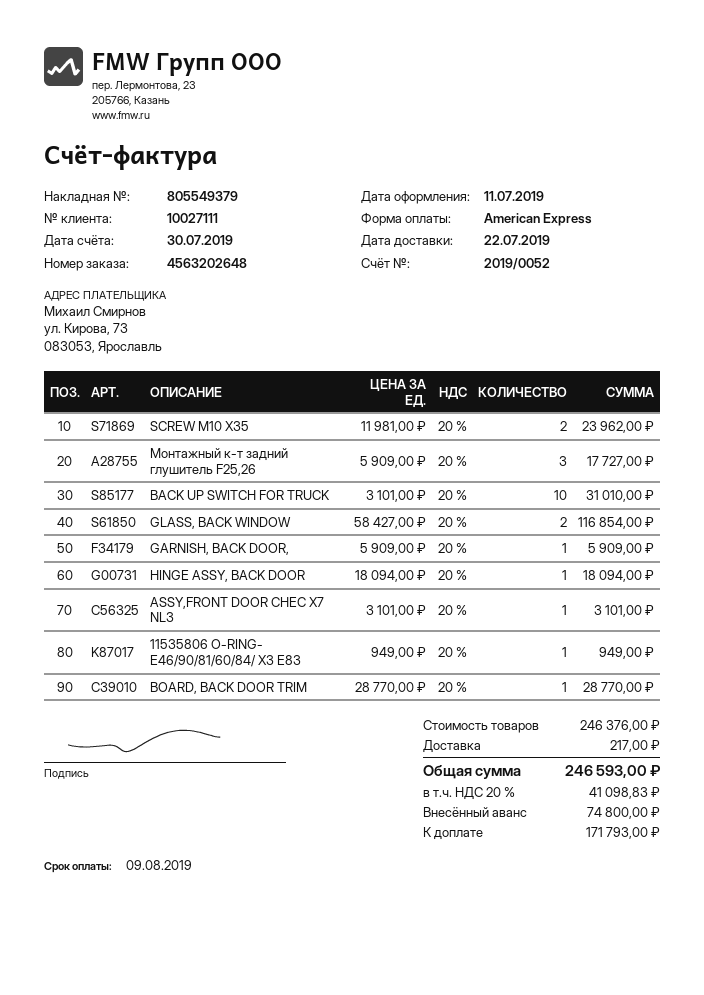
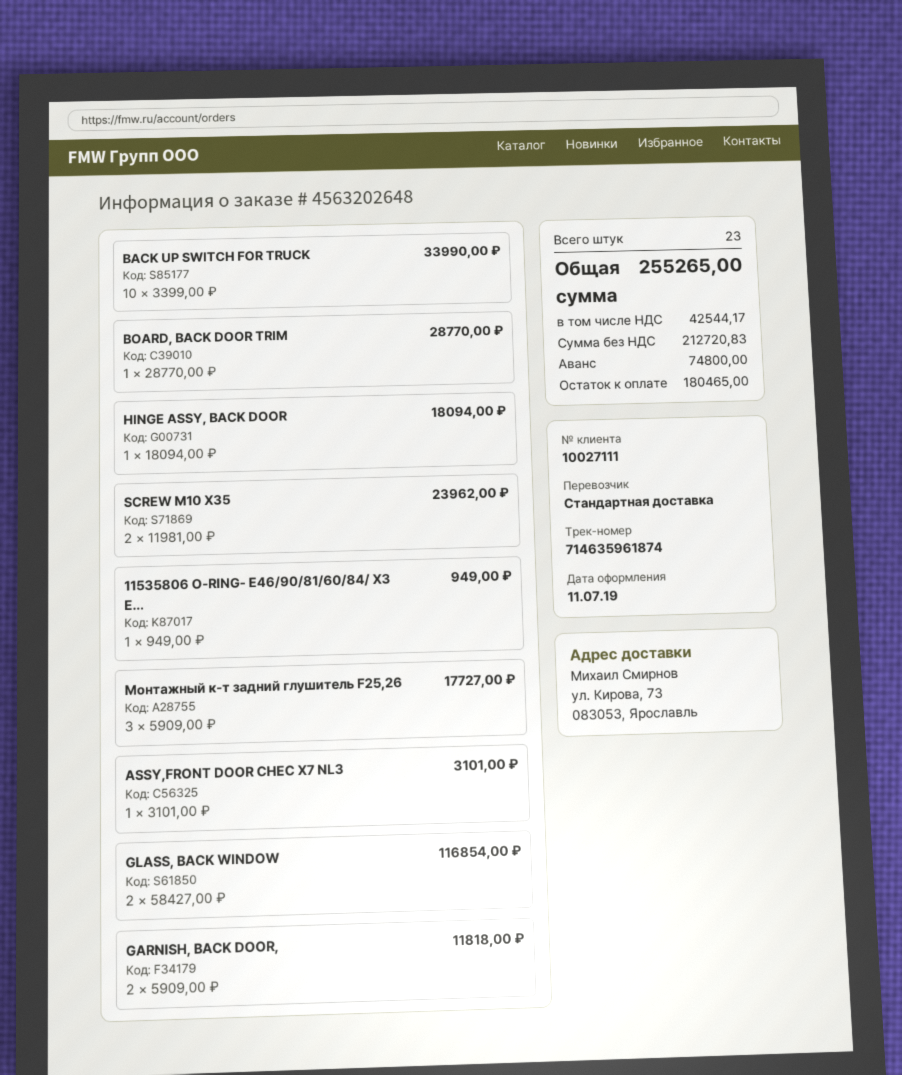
BACK UP SWITCH FOR TRUCK: 10 x 3101.00 = 31010.00 -> 10 x 3399.00 = 33990.00
GARNISH, BACK DOOR,: 1 x 5909.00 = 5909.00 -> 2 x 5909.00 = 11818.00
shipping: 217.00 -> none
tax: 41098.83 -> 42544.17
total: 246593.00 -> 255265.00
balance: 171793.00 -> 180465.00

